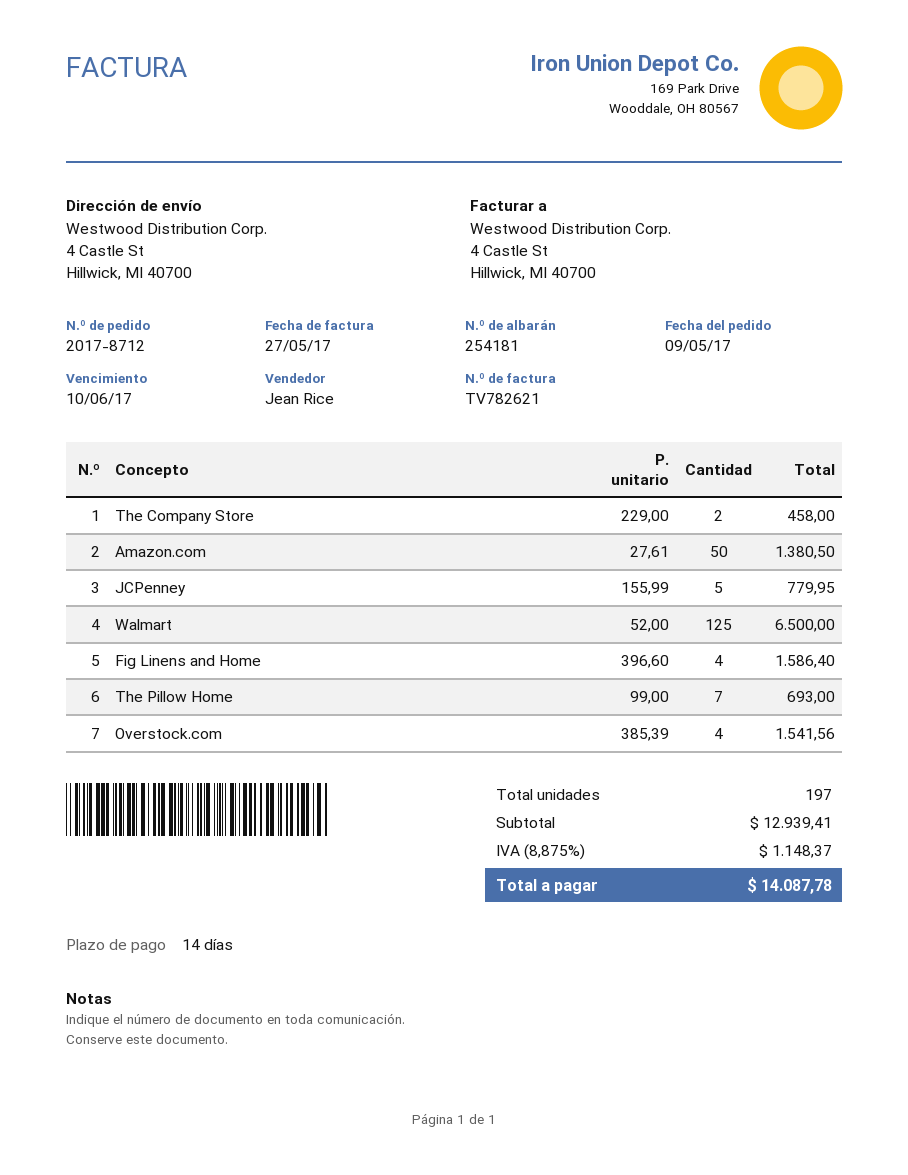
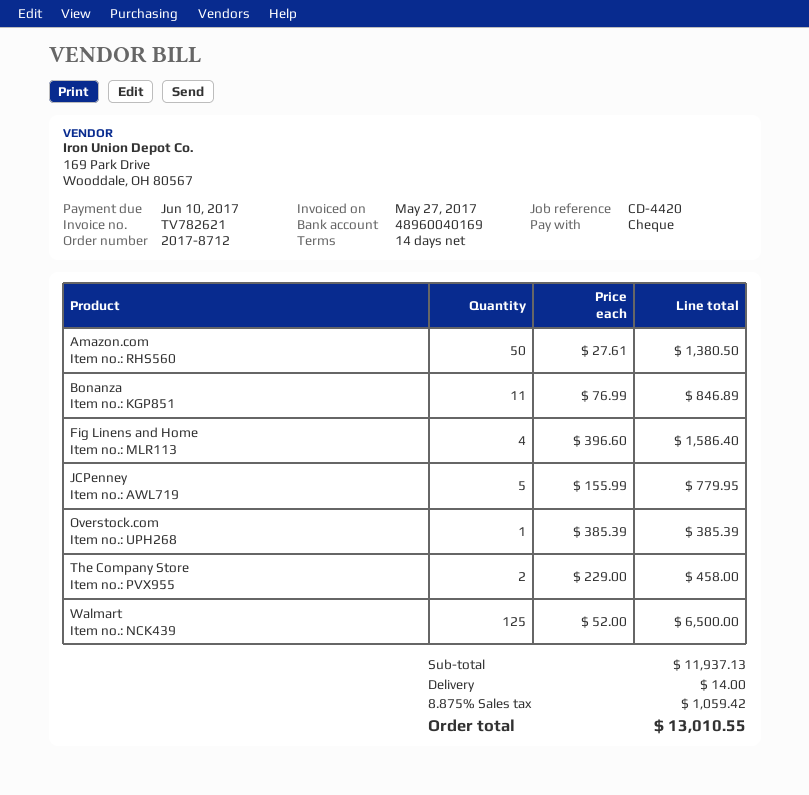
The Pillow Home: 7 x 99.00 = 693.00 -> none
Overstock.com: 4 x 385.39 = 1541.56 -> 1 x 385.39 = 385.39
Bonanza: none -> 11 x 76.99 = 846.89
subtotal: 12939.41 -> 11937.13
shipping: none -> 14.00
tax: 8.875% = 1148.37 -> 8.875% = 1059.42
total: 14087.78 -> 13010.55

